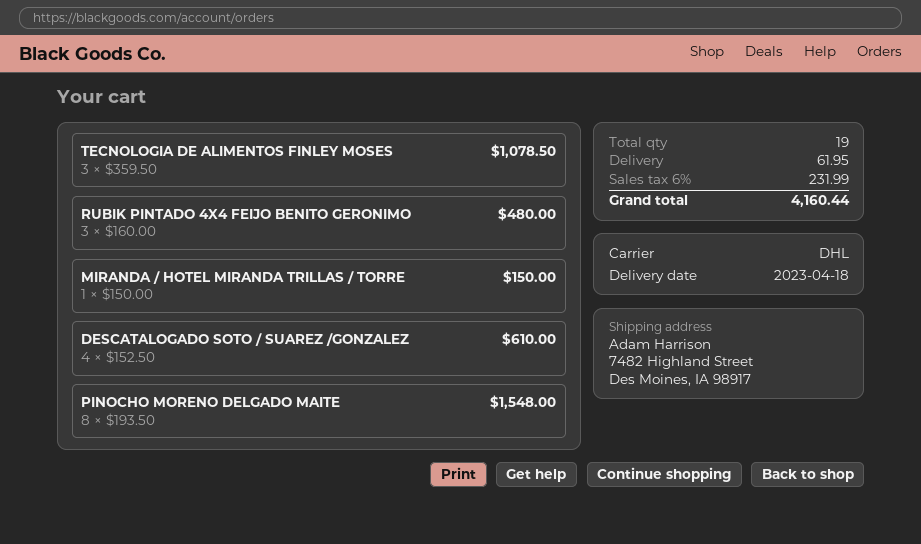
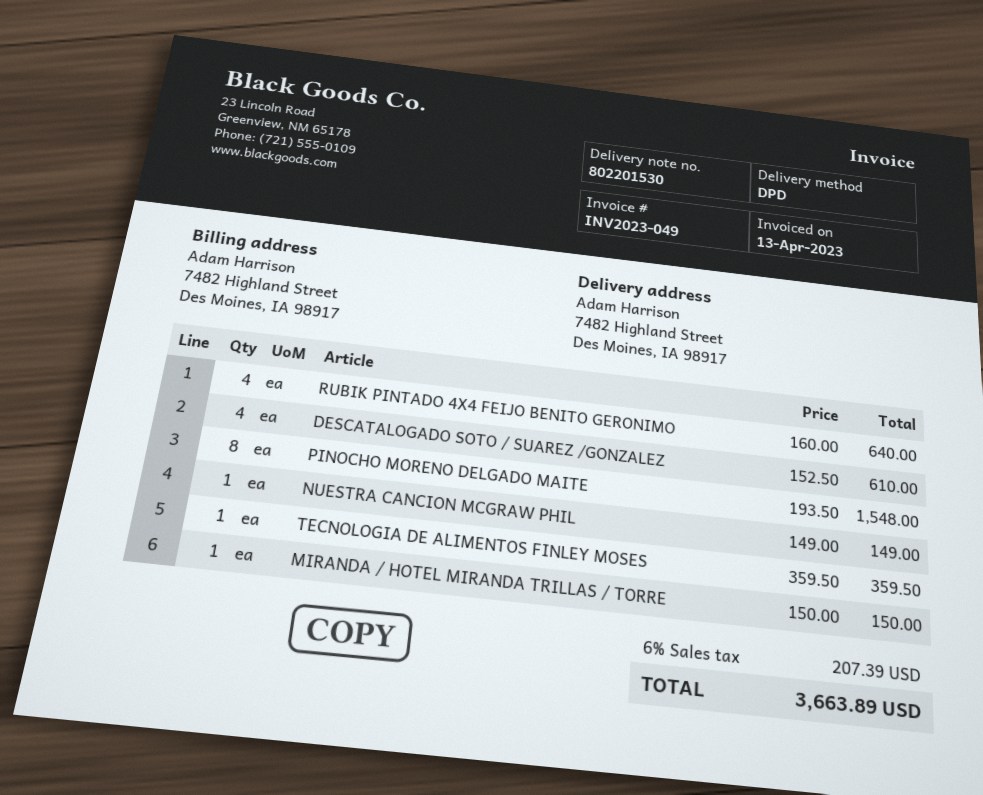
shipping method: DHL -> DPD
TECNOLOGIA DE ALIMENTOS FINLEY MOSES: 3 x 359.50 = 1078.50 -> 1 x 359.50 = 359.50
RUBIK PINTADO 4X4 FEIJO BENITO GERONIMO: 3 x 160.00 = 480.00 -> 4 x 160.00 = 640.00
NUESTRA CANCION MCGRAW PHIL: none -> 1 x 149.00 = 149.00
shipping: 61.95 -> none
tax: 6% = 231.99 -> 6% = 207.39
total: 4160.44 -> 3663.89

